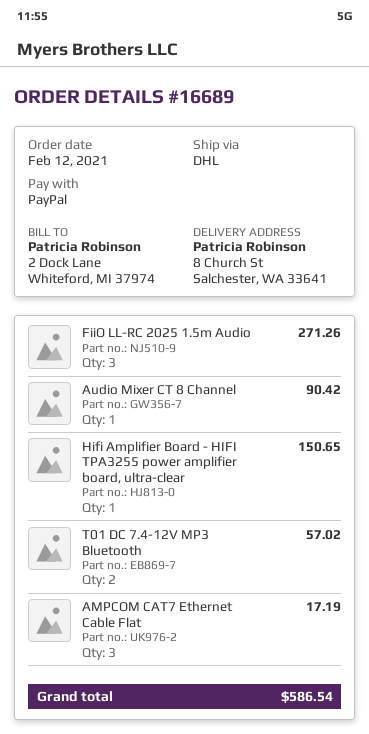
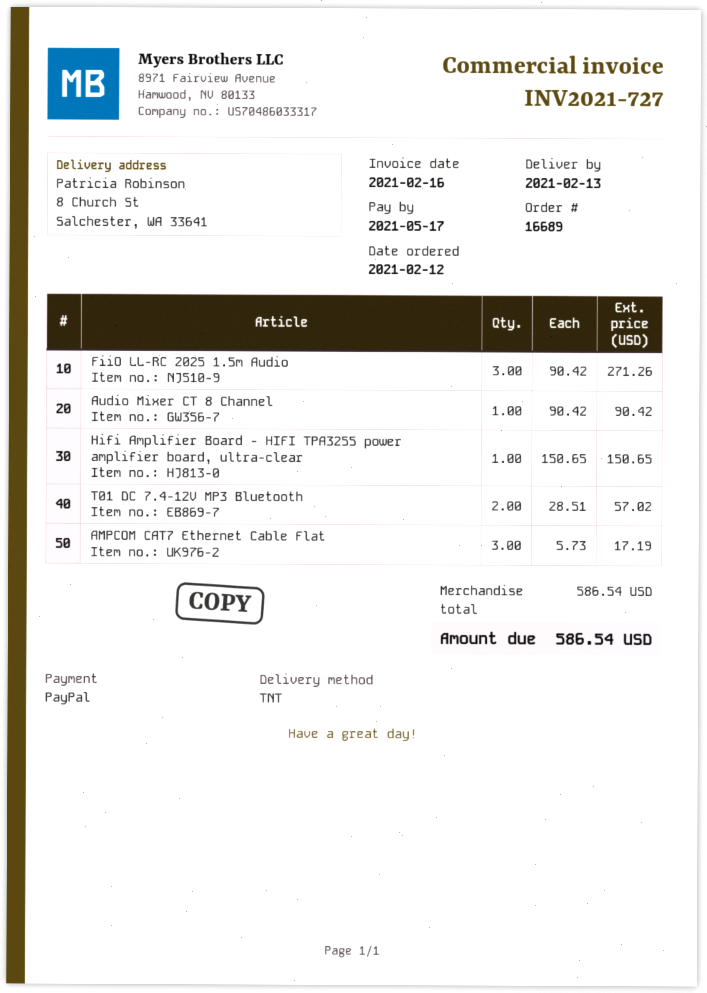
shipping method: DHL -> TNT

